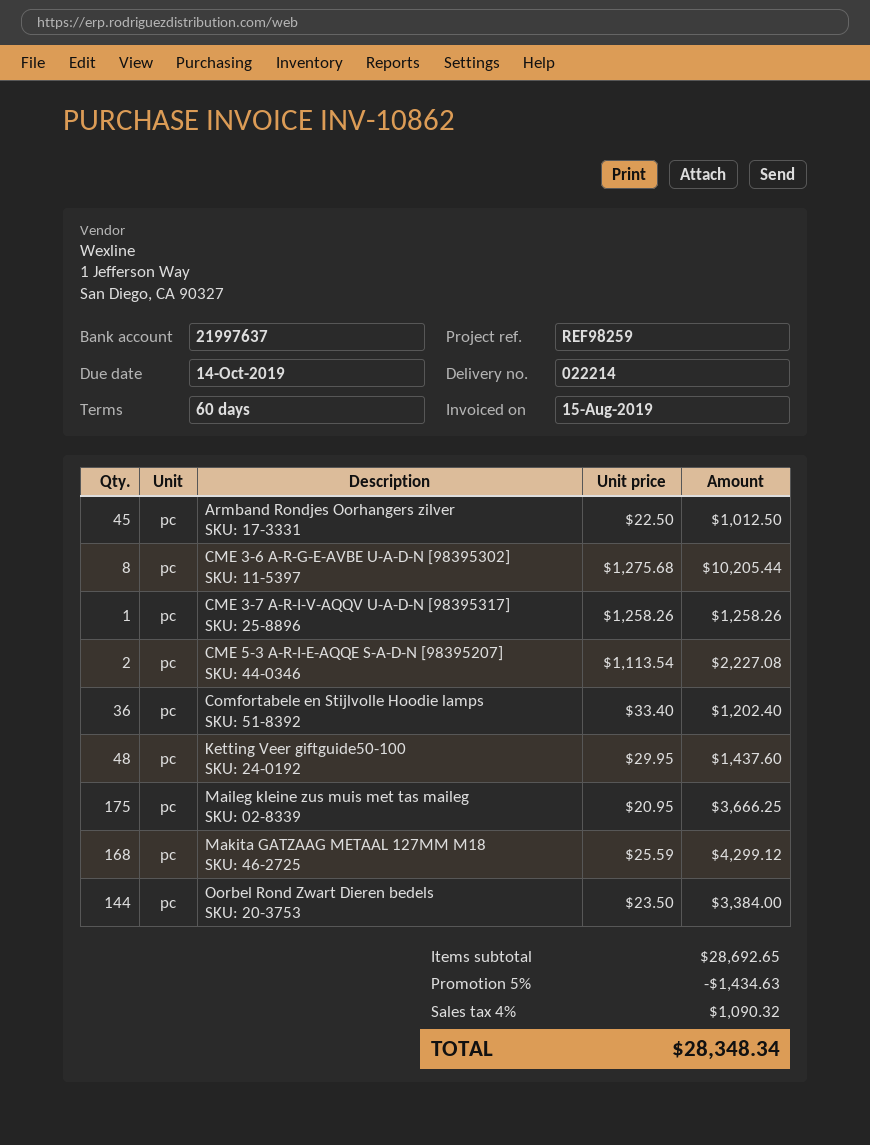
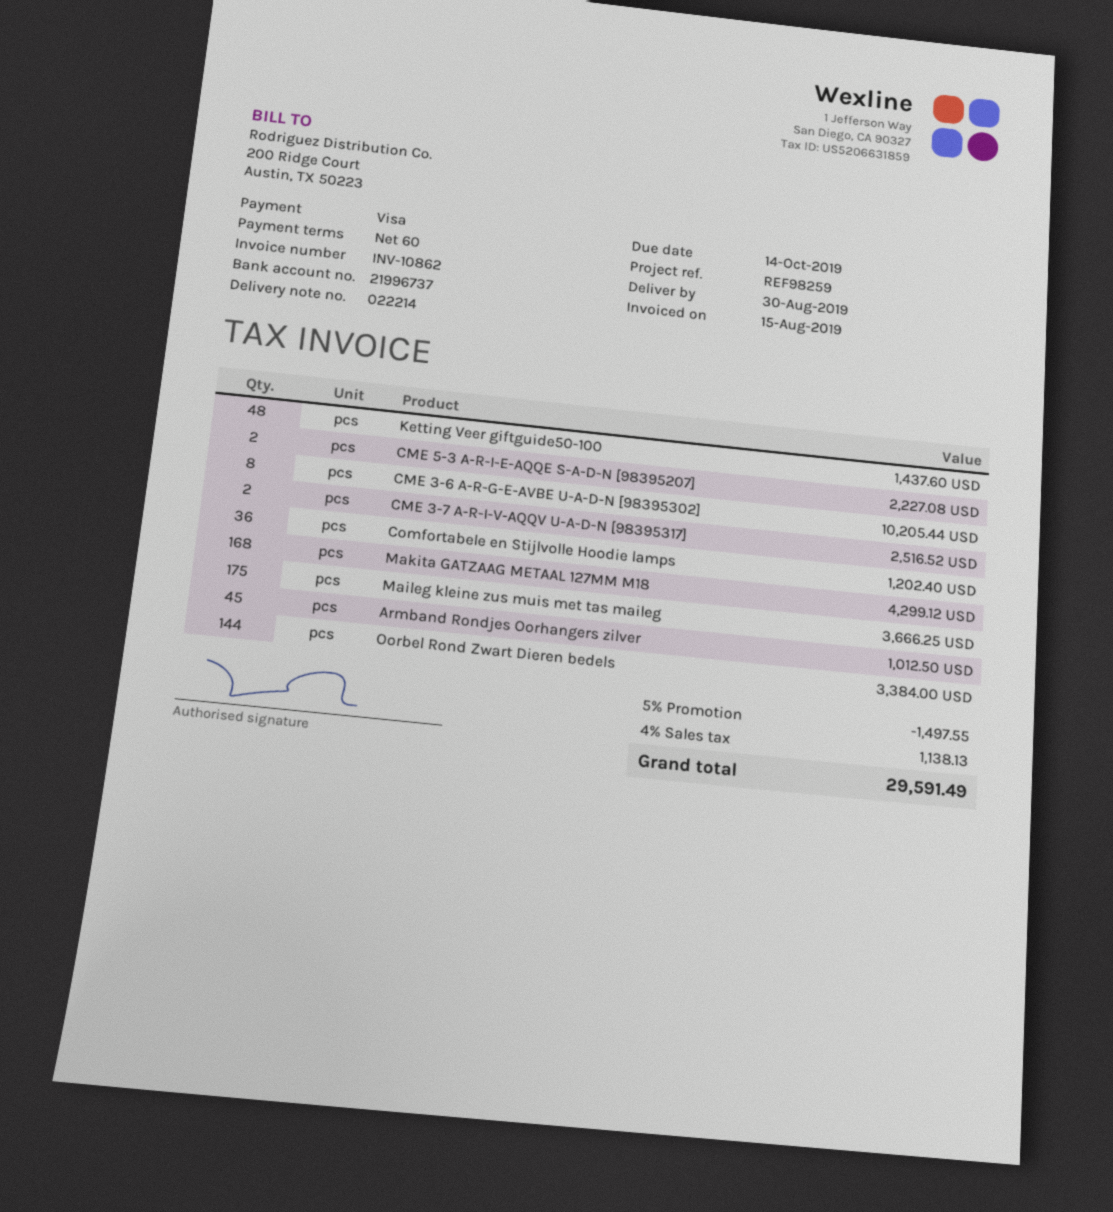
bank account: 21997637 -> 21996737
CME 3-7 A-R-I-V-AQQV U-A-D-N [98395317]: 1 for 1258.26 -> 2 for 2516.52
discount: 5% = 1434.63 -> 5% = 1497.55
tax: 4% = 1090.32 -> 4% = 1138.13
total: 28348.34 -> 29591.49

